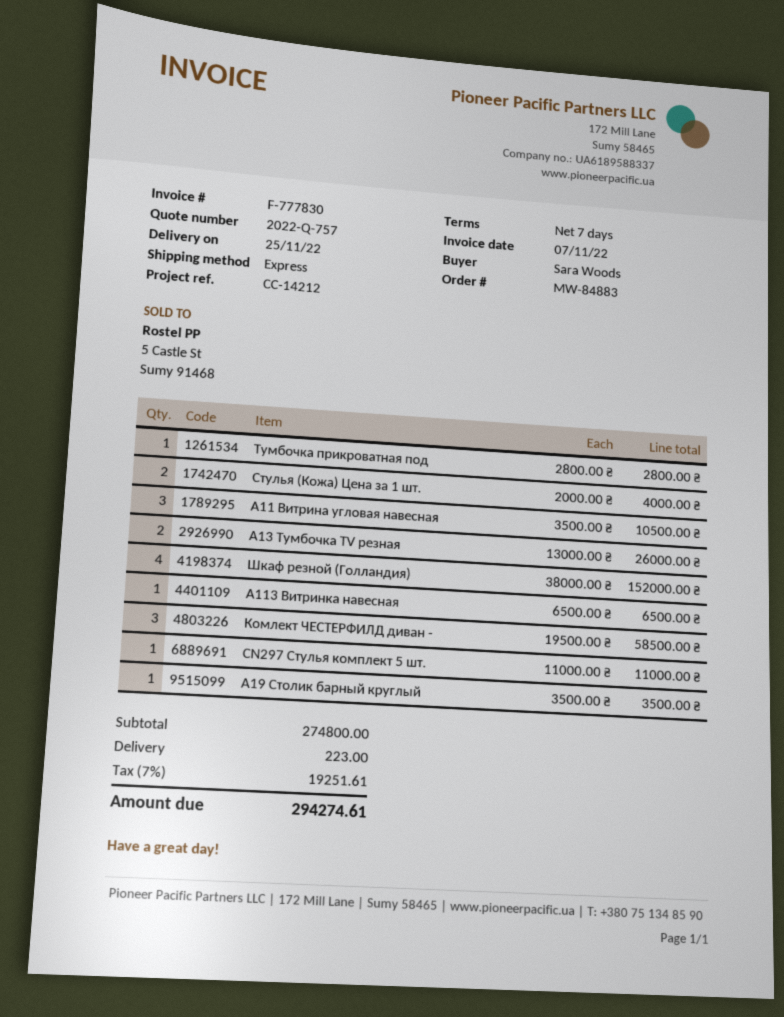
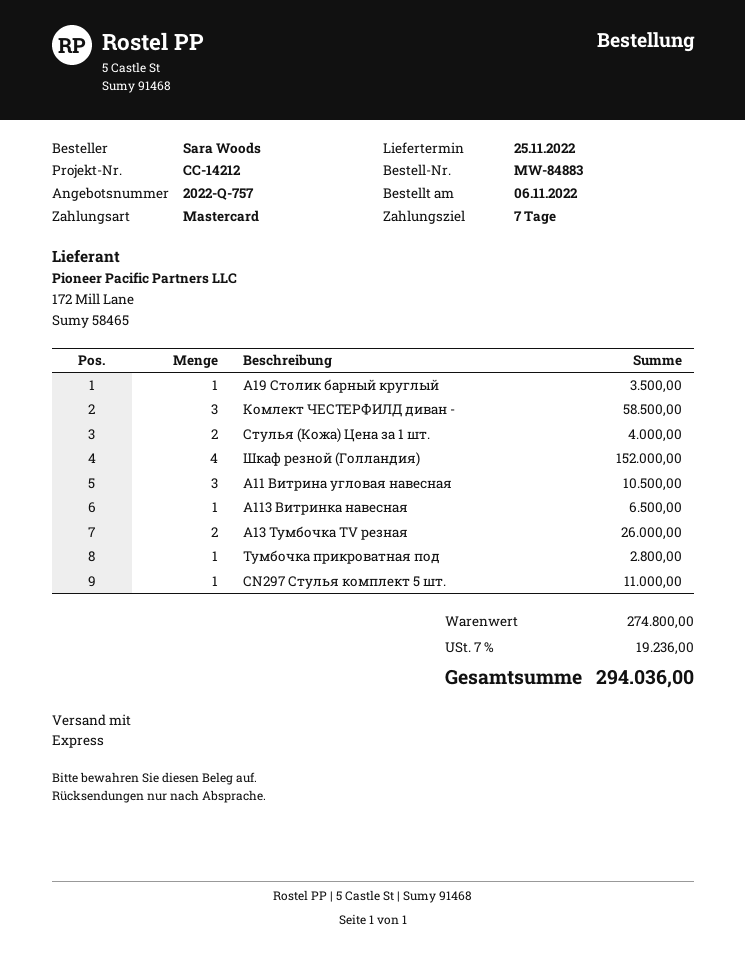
shipping: 223.00 -> none
tax: 7% = 19251.61 -> 7% = 19236.00
total: 294274.61 -> 294036.00

